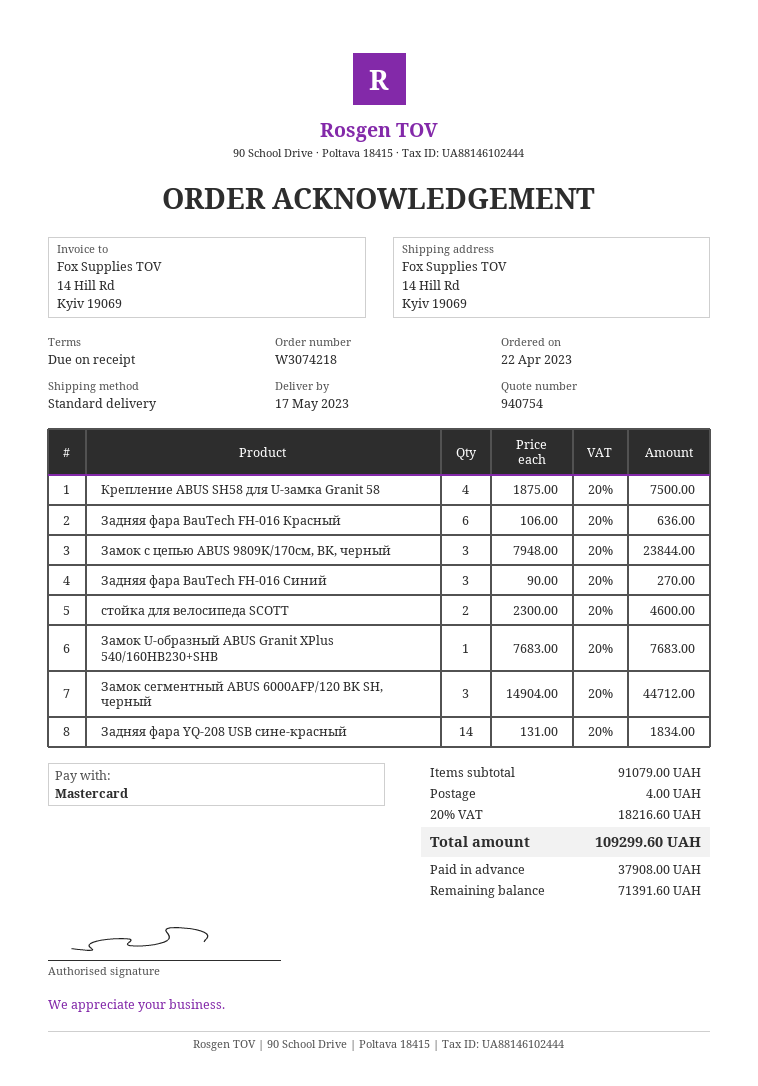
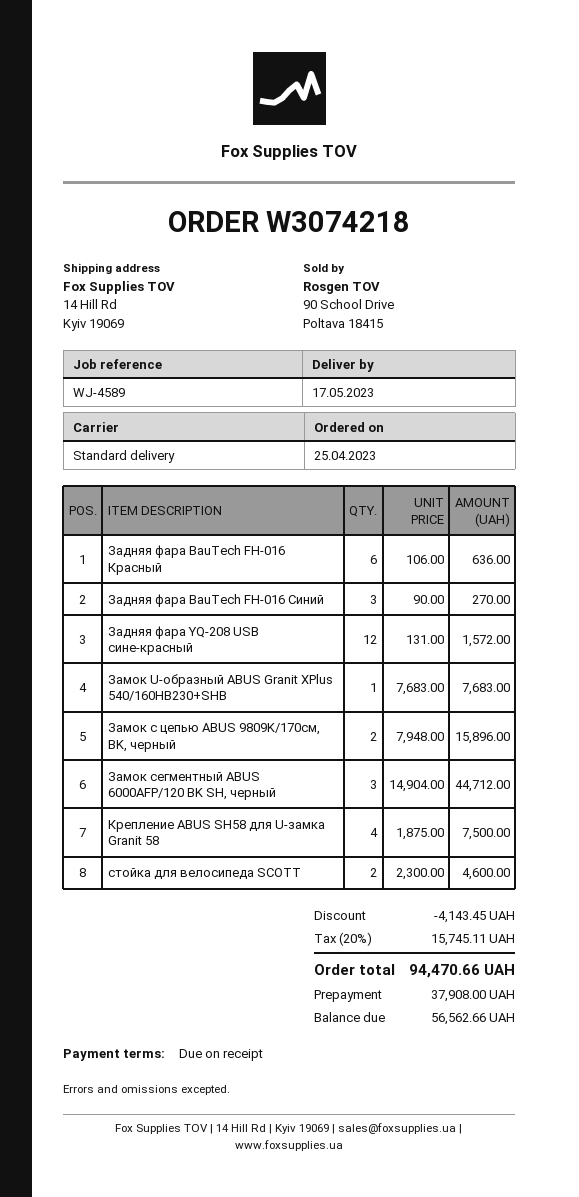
order date: 2023-04-22 -> 2023-04-25
Замок с цепью ABUS 9809K/170см, BK, черный: 3 x 7948.00 = 23844.00 -> 2 x 7948.00 = 15896.00
Задняя фара YQ-208 USB сине-красный: 14 x 131.00 = 1834.00 -> 12 x 131.00 = 1572.00
discount: none -> 4143.45
shipping: 4.00 -> none
tax: 20% = 18216.60 -> 20% = 15745.11
total: 109299.60 -> 94470.66
balance: 71391.60 -> 56562.66

